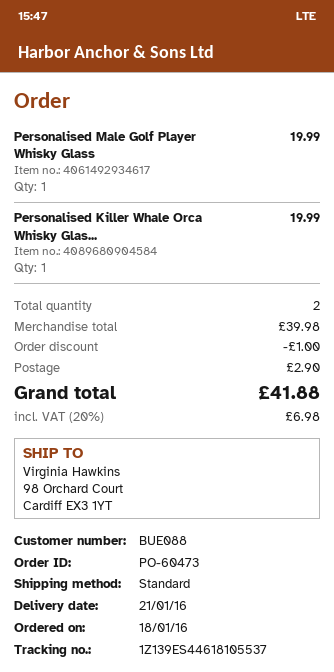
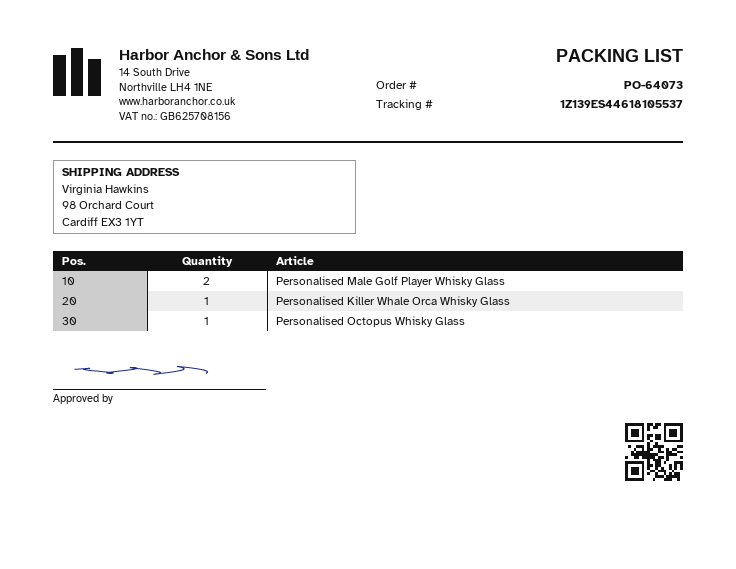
order number: PO-60473 -> PO-64073
Personalised Male Golf Player Whisky Glass: 1 -> 2
Personalised Octopus Whisky Glass: none -> 1

